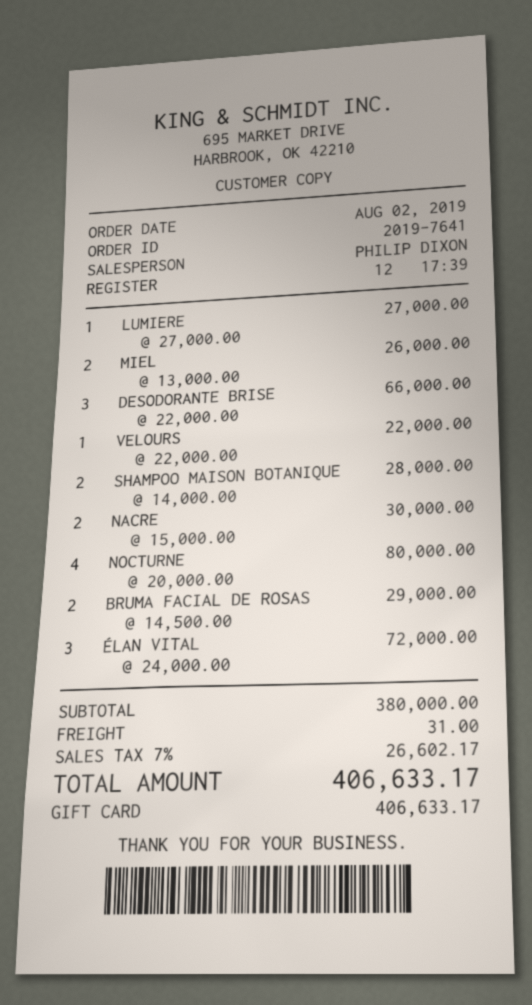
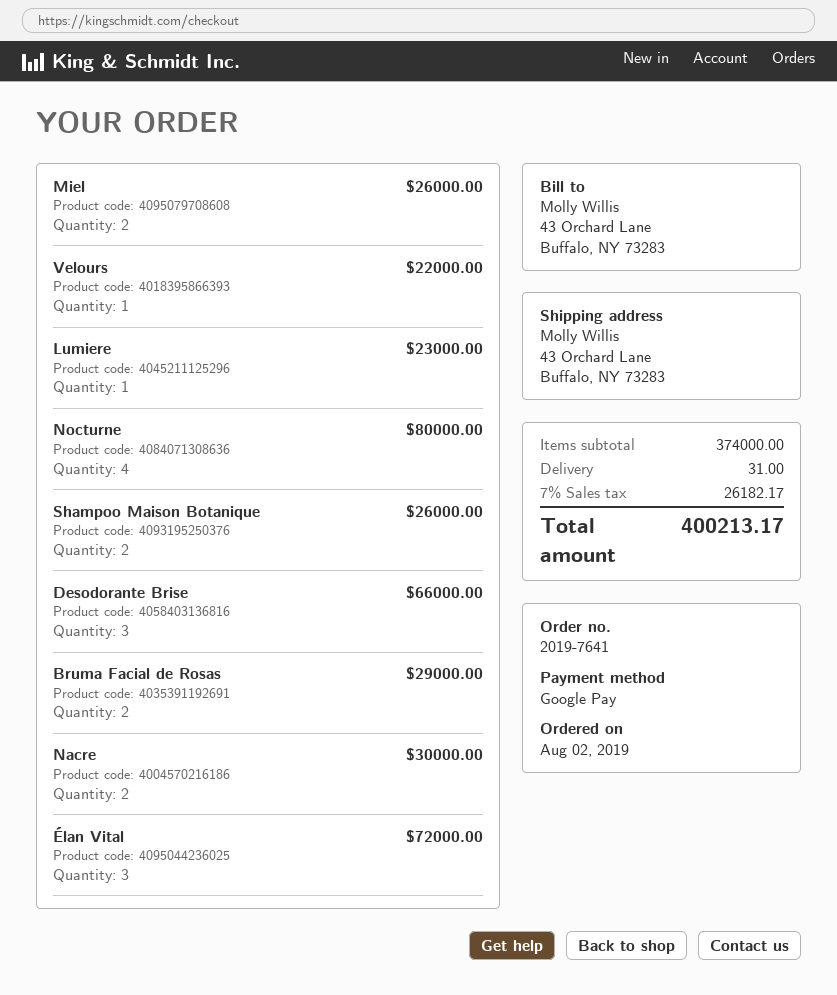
payment method: gift card -> Google Pay
LUMIERE: 1 for 27000.00 -> 1 for 23000.00
SHAMPOO MAISON BOTANIQUE: 2 for 28000.00 -> 2 for 26000.00
subtotal: 380000.00 -> 374000.00
tax: 7% = 26602.17 -> 7% = 26182.17
total: 406633.17 -> 400213.17

